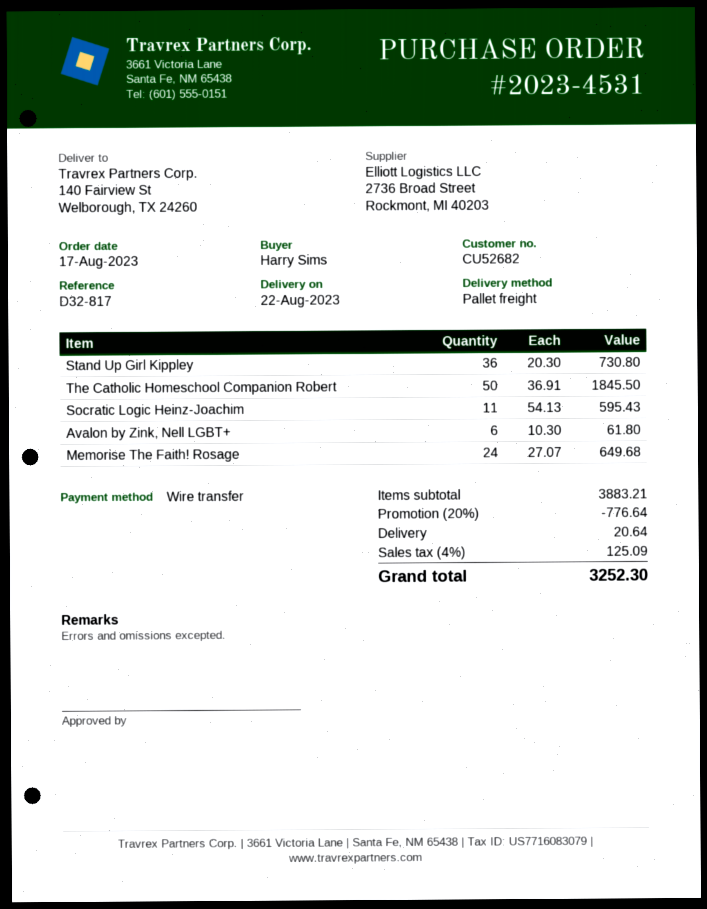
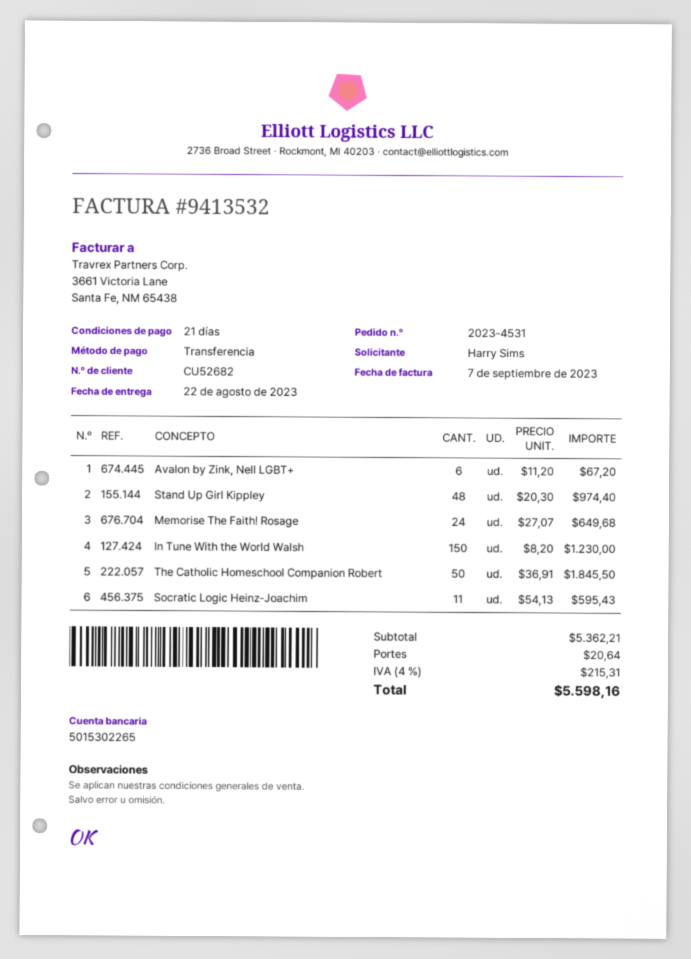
Stand Up Girl Kippley: 36 x 20.30 = 730.80 -> 48 x 20.30 = 974.40
Avalon by Zink, Nell LGBT+: 6 x 10.30 = 61.80 -> 6 x 11.20 = 67.20
In Tune With the World Walsh: none -> 150 x 8.20 = 1230.00
subtotal: 3883.21 -> 5362.21
discount: 20% = 776.64 -> none
tax: 4% = 125.09 -> 4% = 215.31
total: 3252.30 -> 5598.16

